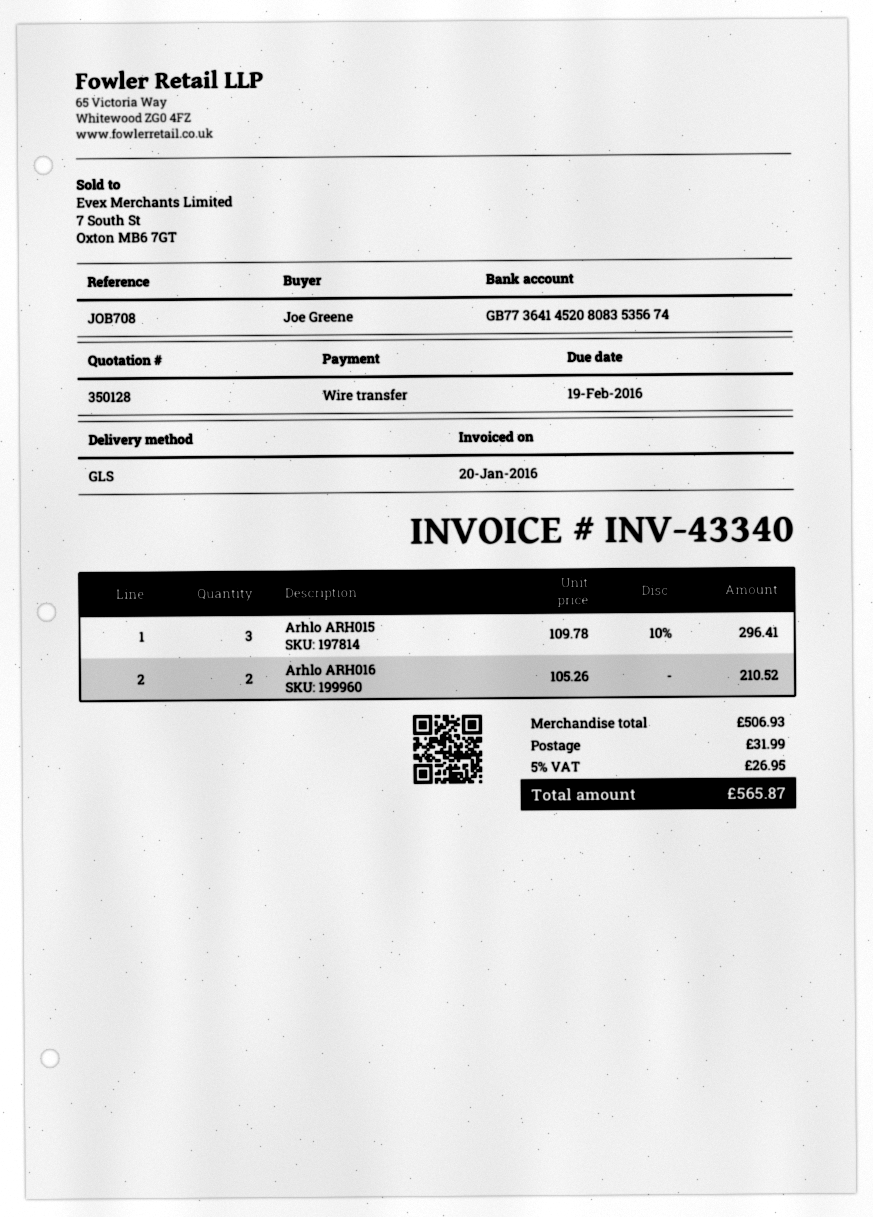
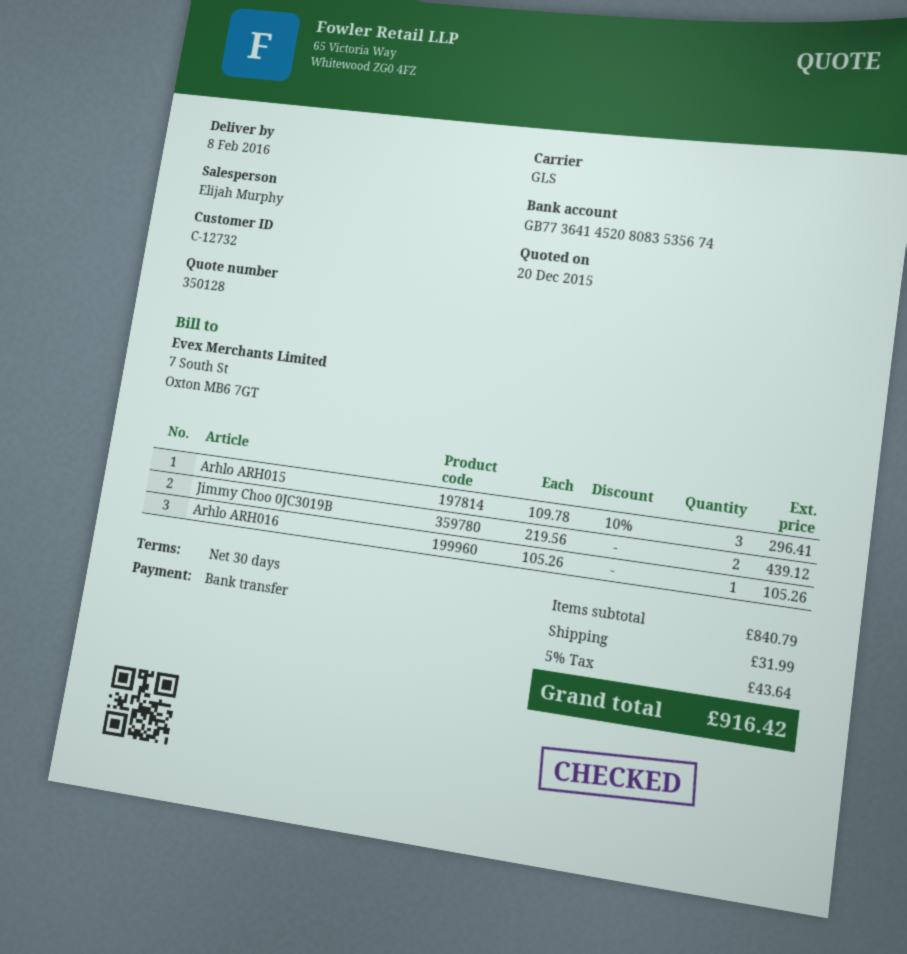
Arhlo ARH016: 2 x 105.26 = 210.52 -> 1 x 105.26 = 105.26
Jimmy Choo 0JC3019B: none -> 2 x 219.56 = 439.12
subtotal: 506.93 -> 840.79
tax: 5% = 26.95 -> 5% = 43.64
total: 565.87 -> 916.42

